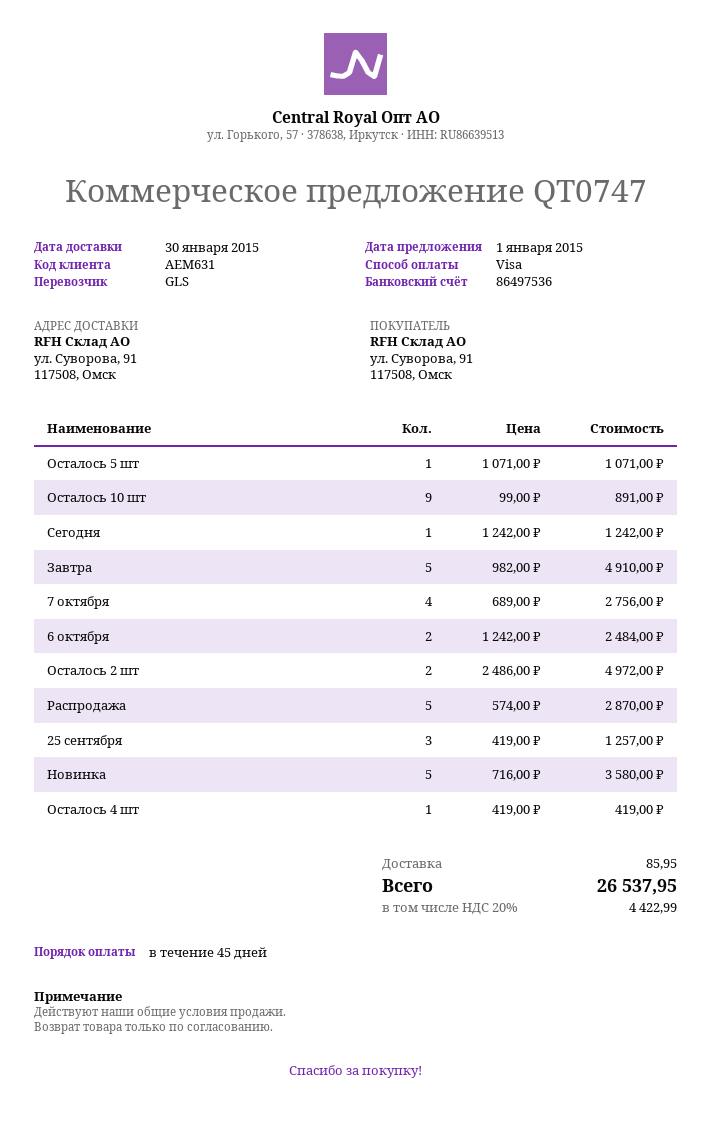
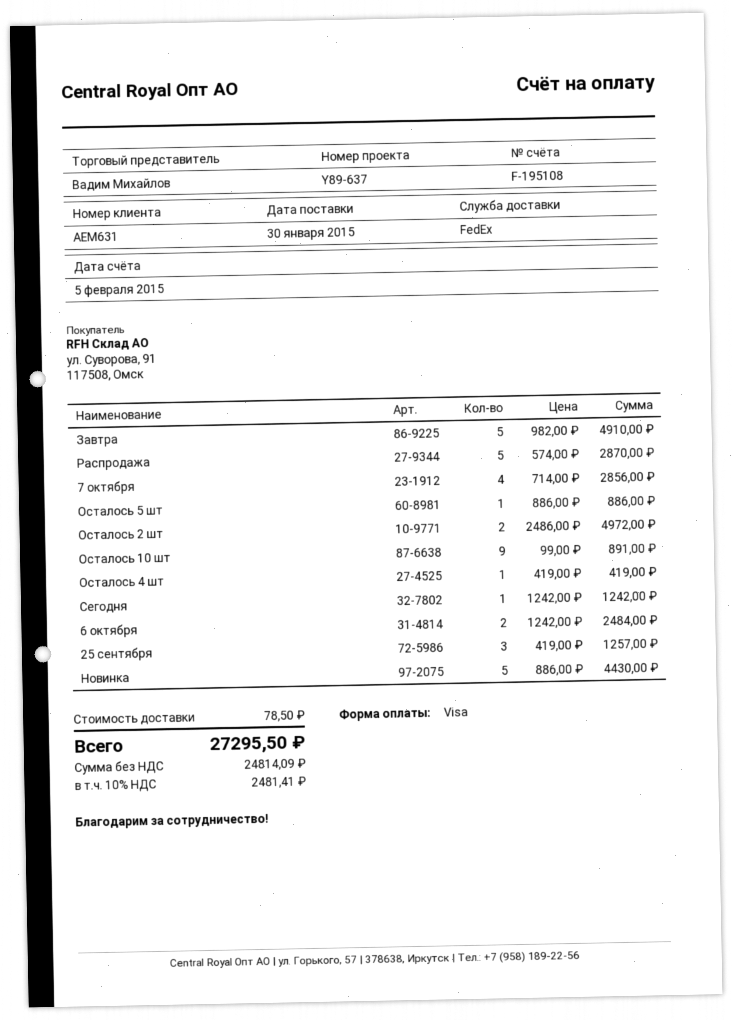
shipping method: GLS -> FedEx
Осталось 5 шт: 1 x 1071.00 = 1071.00 -> 1 x 886.00 = 886.00
7 октября: 4 x 689.00 = 2756.00 -> 4 x 714.00 = 2856.00
Новинка: 5 x 716.00 = 3580.00 -> 5 x 886.00 = 4430.00
shipping: 85.95 -> 78.50
tax: 20% = 4422.99 -> 10% = 2481.41
total: 26537.95 -> 27295.50

